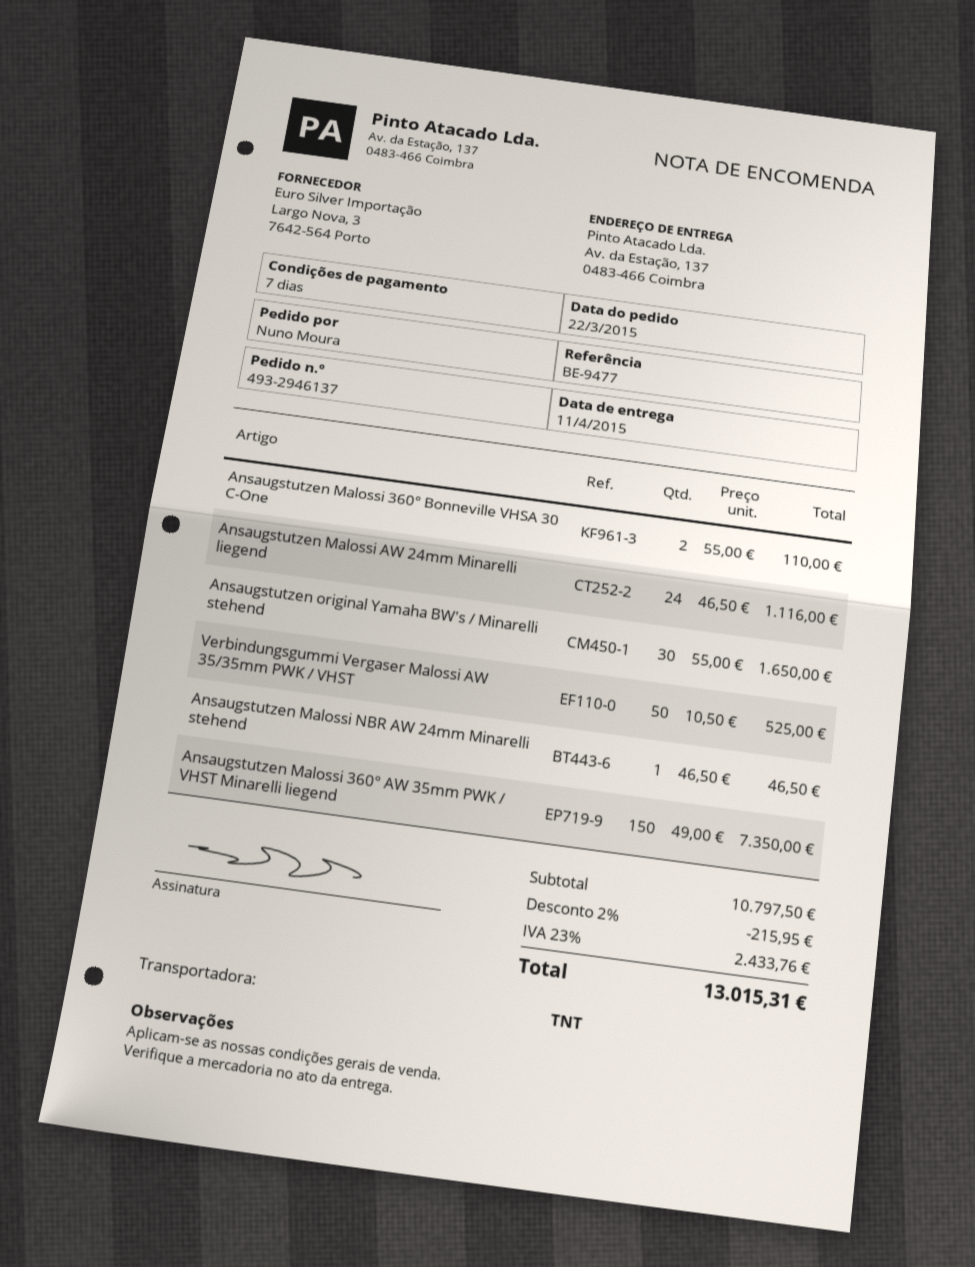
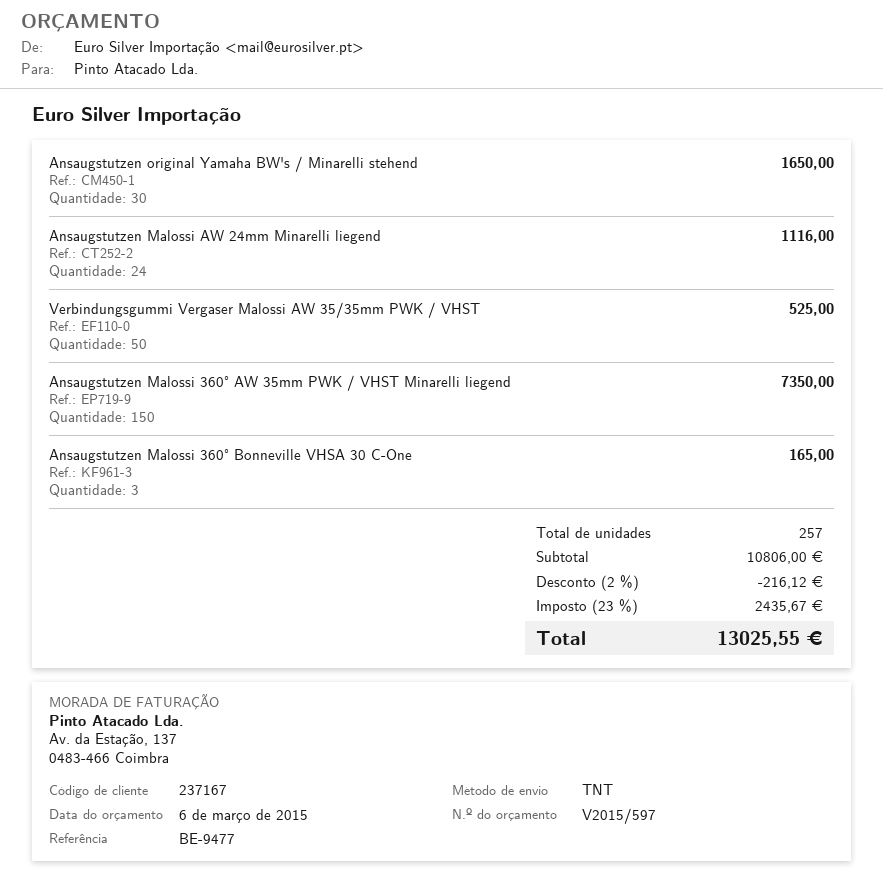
Ansaugstutzen Malossi 360° Bonneville VHSA 30 C-One: 2 for 110.00 -> 3 for 165.00
Ansaugstutzen Malossi NBR AW 24mm Minarelli stehend: 1 for 46.50 -> none
subtotal: 10797.50 -> 10806.00
discount: 2% = 215.95 -> 2% = 216.12
tax: 23% = 2433.76 -> 23% = 2435.67
total: 13015.31 -> 13025.55

